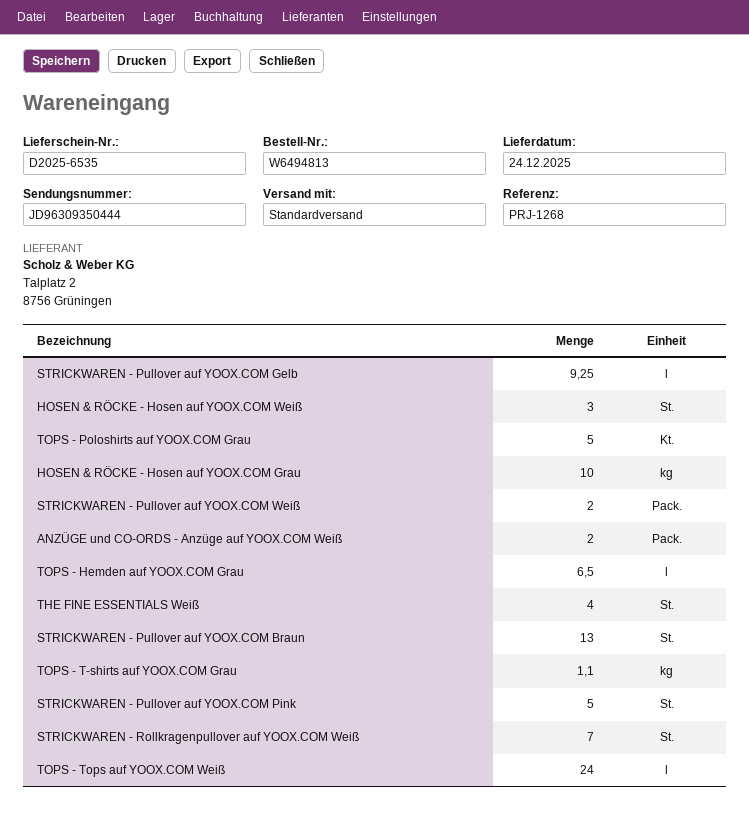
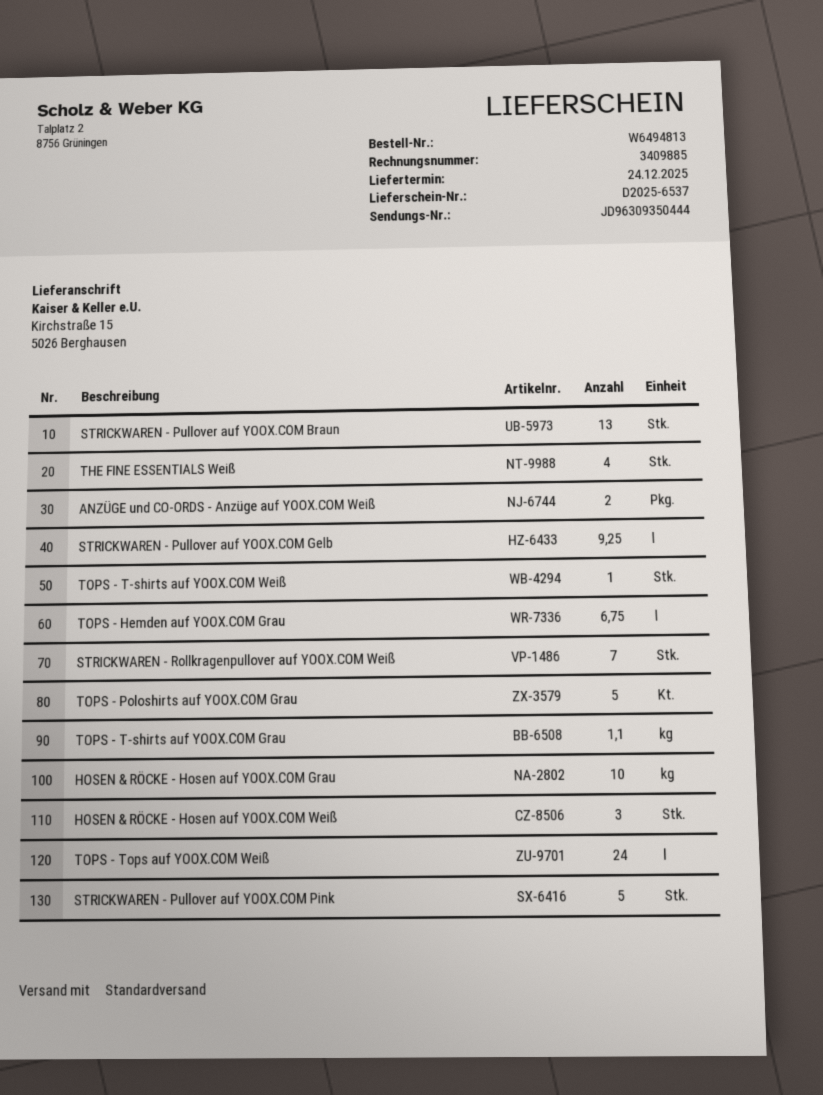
delivery note number: D2025-6535 -> D2025-6537
STRICKWAREN - Pullover auf YOOX.COM Weiß: 2 -> none
TOPS - Hemden auf YOOX.COM Grau: 6.5 -> 6.75
TOPS - T-shirts auf YOOX.COM Weiß: none -> 1

